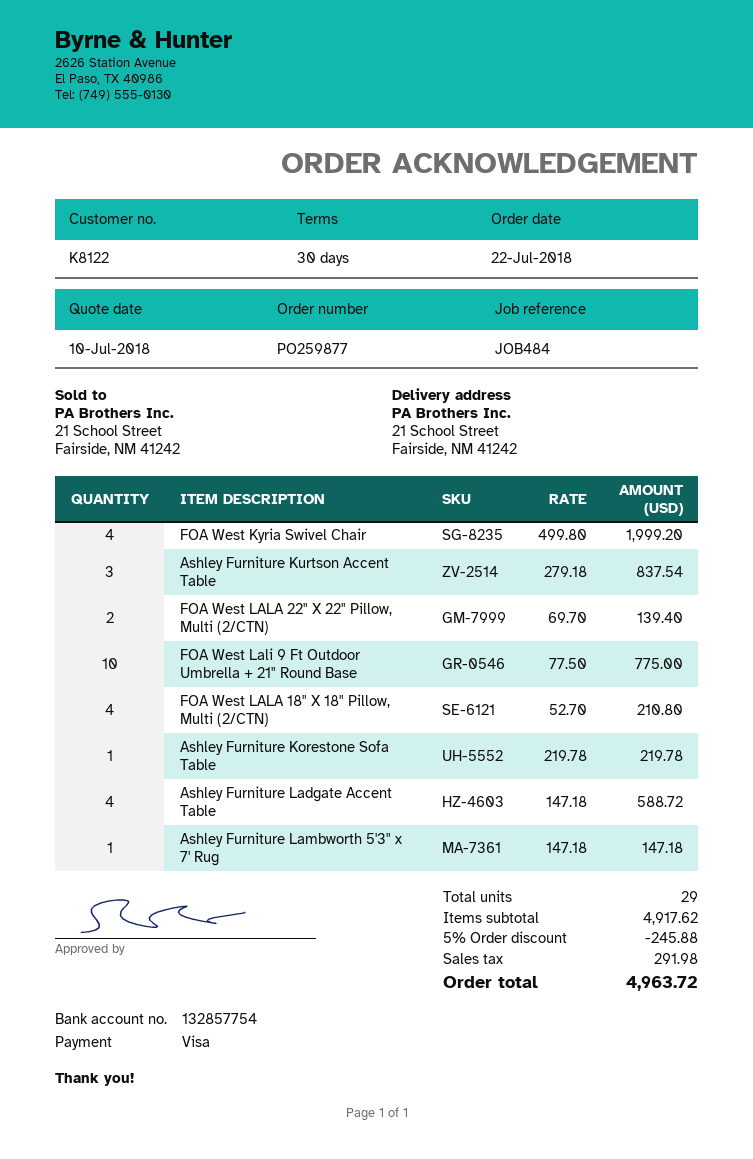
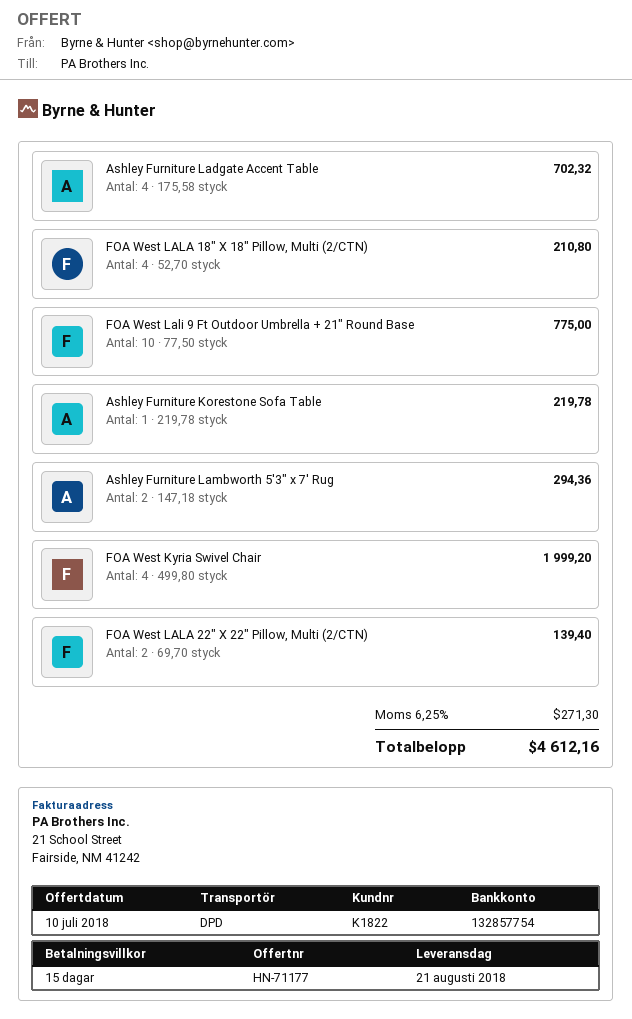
payment terms: 30 days -> 15 days
customer number: K8122 -> K1822
Ashley Furniture Kurtson Accent Table: 3 x 279.18 = 837.54 -> none
Ashley Furniture Ladgate Accent Table: 4 x 147.18 = 588.72 -> 4 x 175.58 = 702.32
Ashley Furniture Lambworth 5'3" x 7' Rug: 1 x 147.18 = 147.18 -> 2 x 147.18 = 294.36
discount: 5% = 245.88 -> none
tax: 291.98 -> 271.30
total: 4963.72 -> 4612.16

